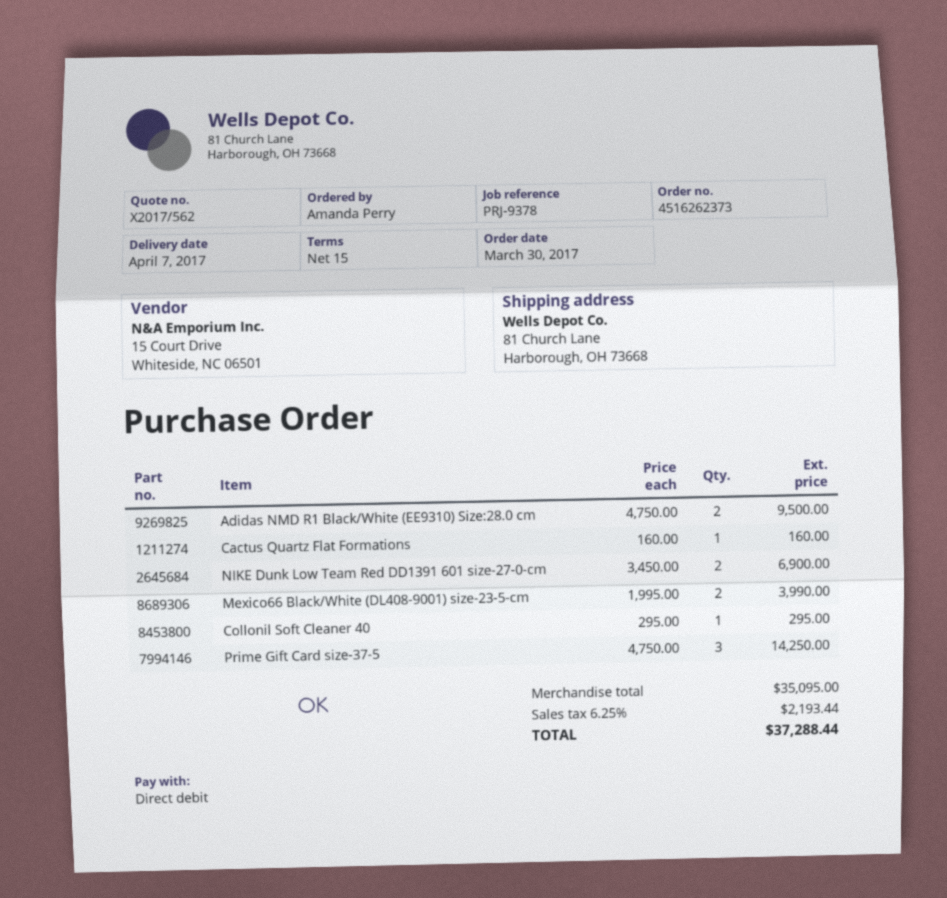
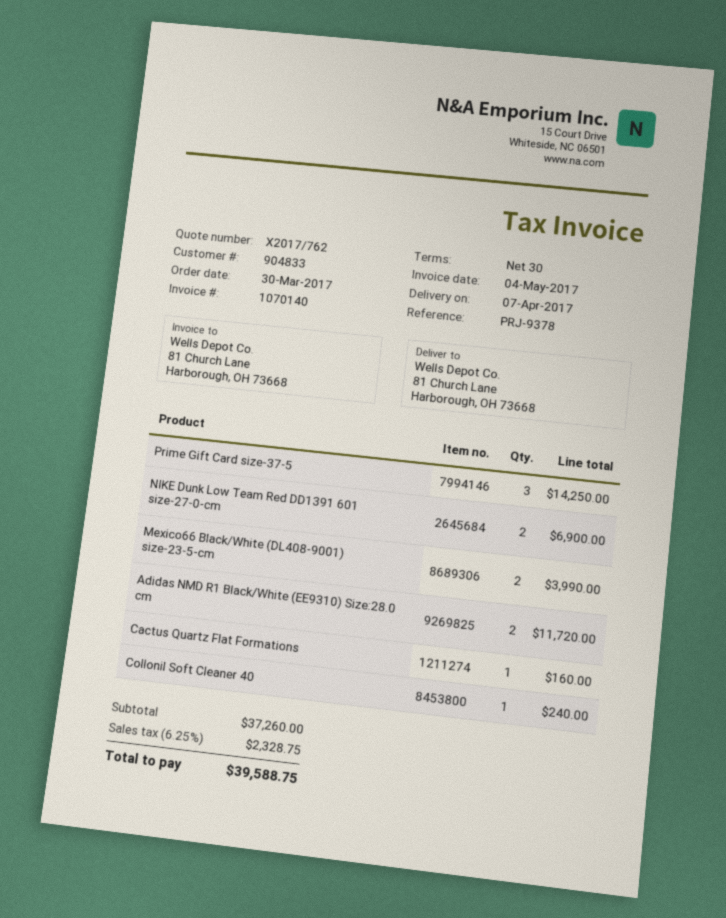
quote number: X2017/562 -> X2017/762
payment terms: 15 days -> 30 days
Adidas NMD R1 Black/White (EE9310) Size:28.0 cm: 2 for 9500.00 -> 2 for 11720.00
Collonil Soft Cleaner 40: 1 for 295.00 -> 1 for 240.00
subtotal: 35095.00 -> 37260.00
tax: 6.25% = 2193.44 -> 6.25% = 2328.75
total: 37288.44 -> 39588.75

